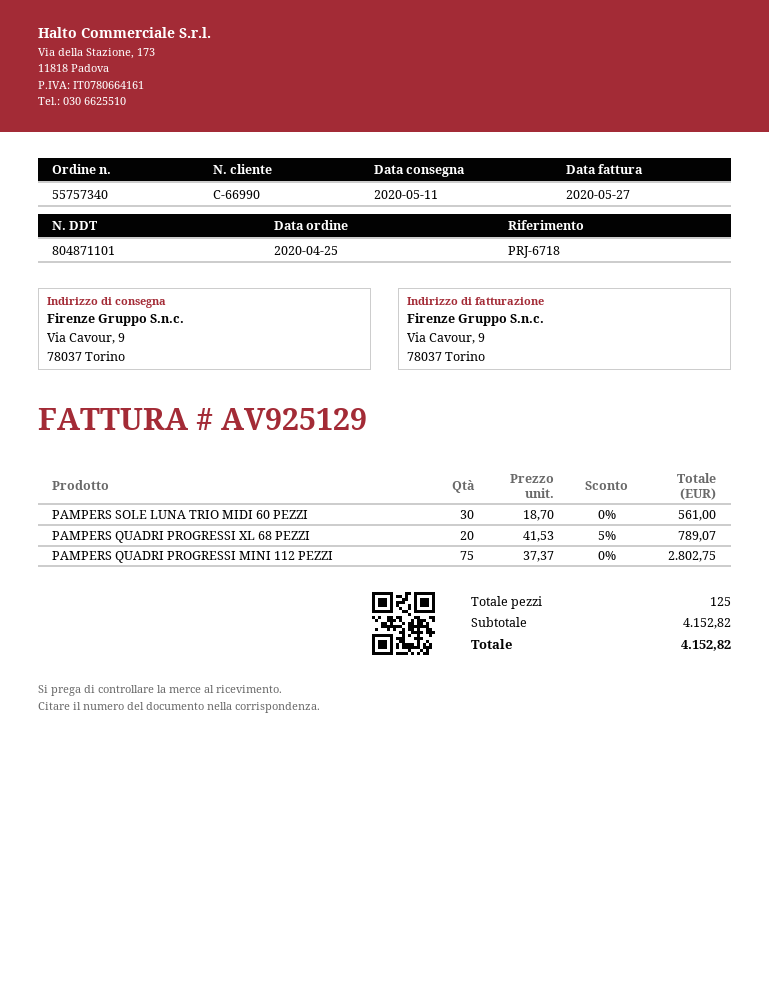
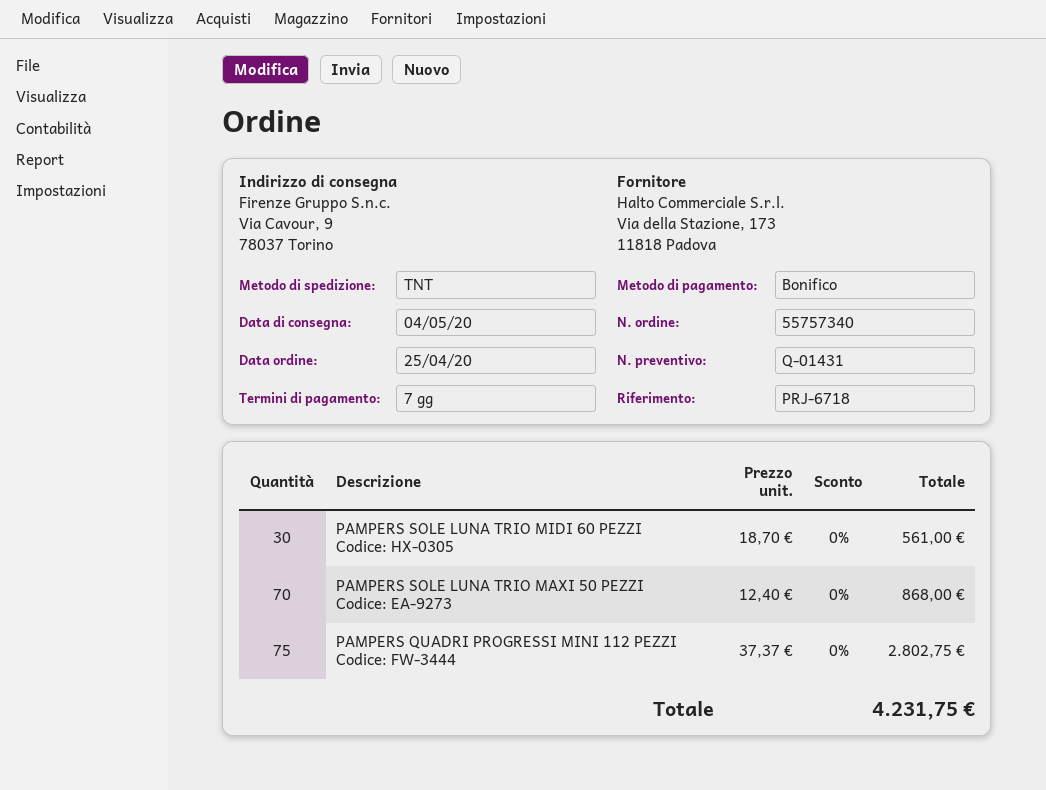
delivery date: 2020-05-11 -> 2020-05-04
PAMPERS QUADRI PROGRESSI XL 68 PEZZI: 20 x 41.53 - 5% = 789.07 -> none
PAMPERS SOLE LUNA TRIO MAXI 50 PEZZI: none -> 70 x 12.40 = 868.00
total: 4152.82 -> 4231.75

